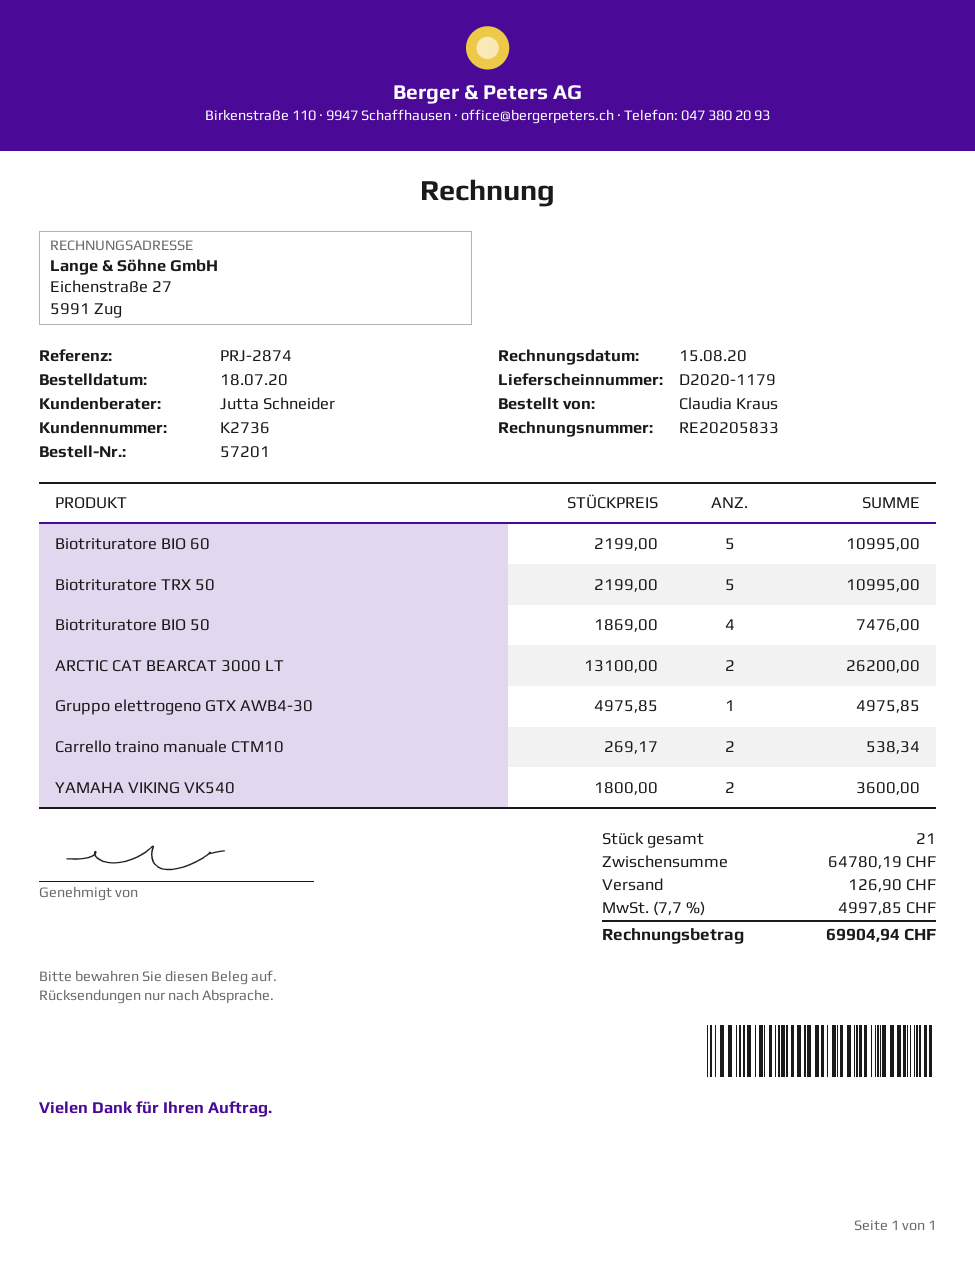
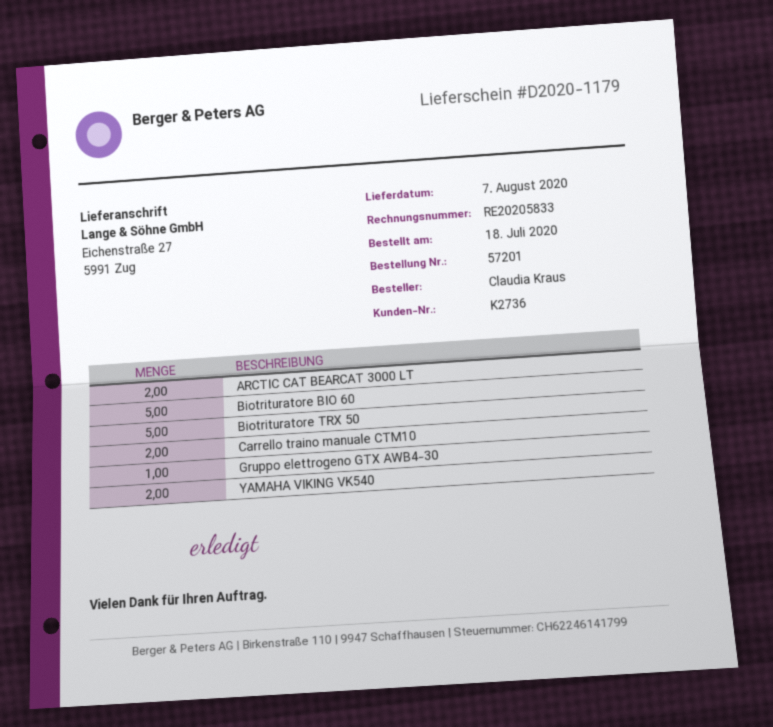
Biotrituratore BIO 50: 4 -> none

